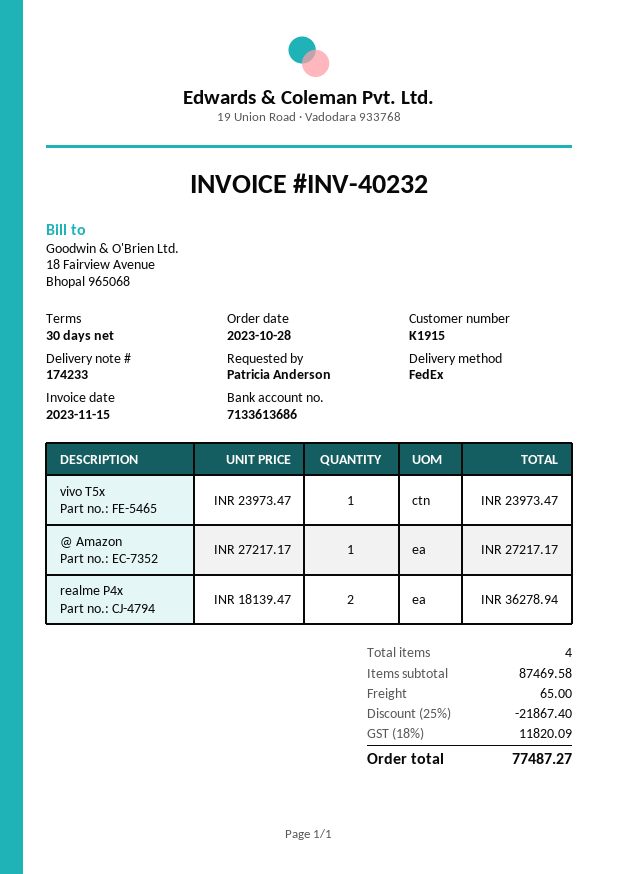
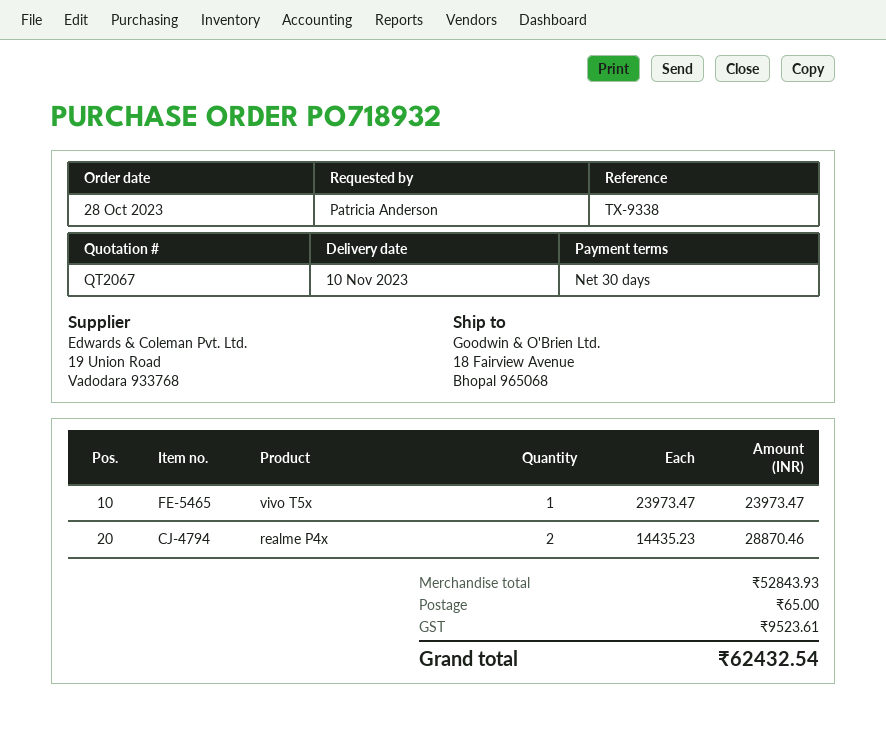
@ Amazon: 1 x 27217.17 = 27217.17 -> none
realme P4x: 2 x 18139.47 = 36278.94 -> 2 x 14435.23 = 28870.46
subtotal: 87469.58 -> 52843.93
discount: 25% = 21867.40 -> none
tax: 11820.09 -> 9523.61
total: 77487.27 -> 62432.54

